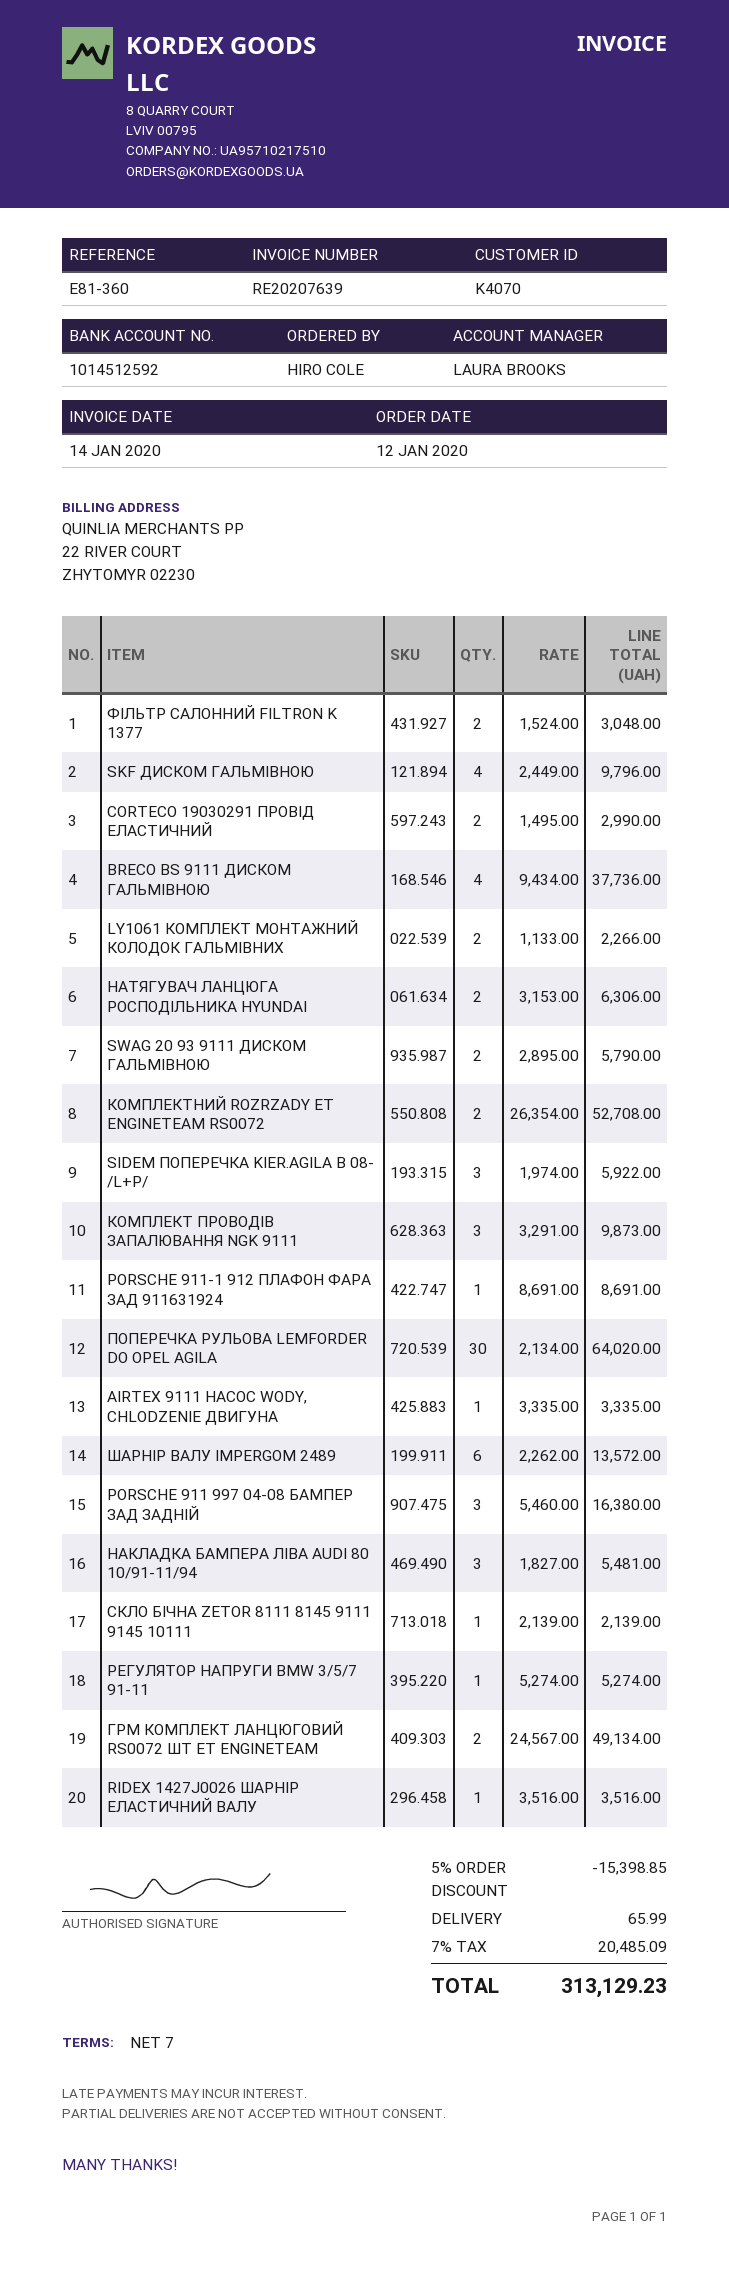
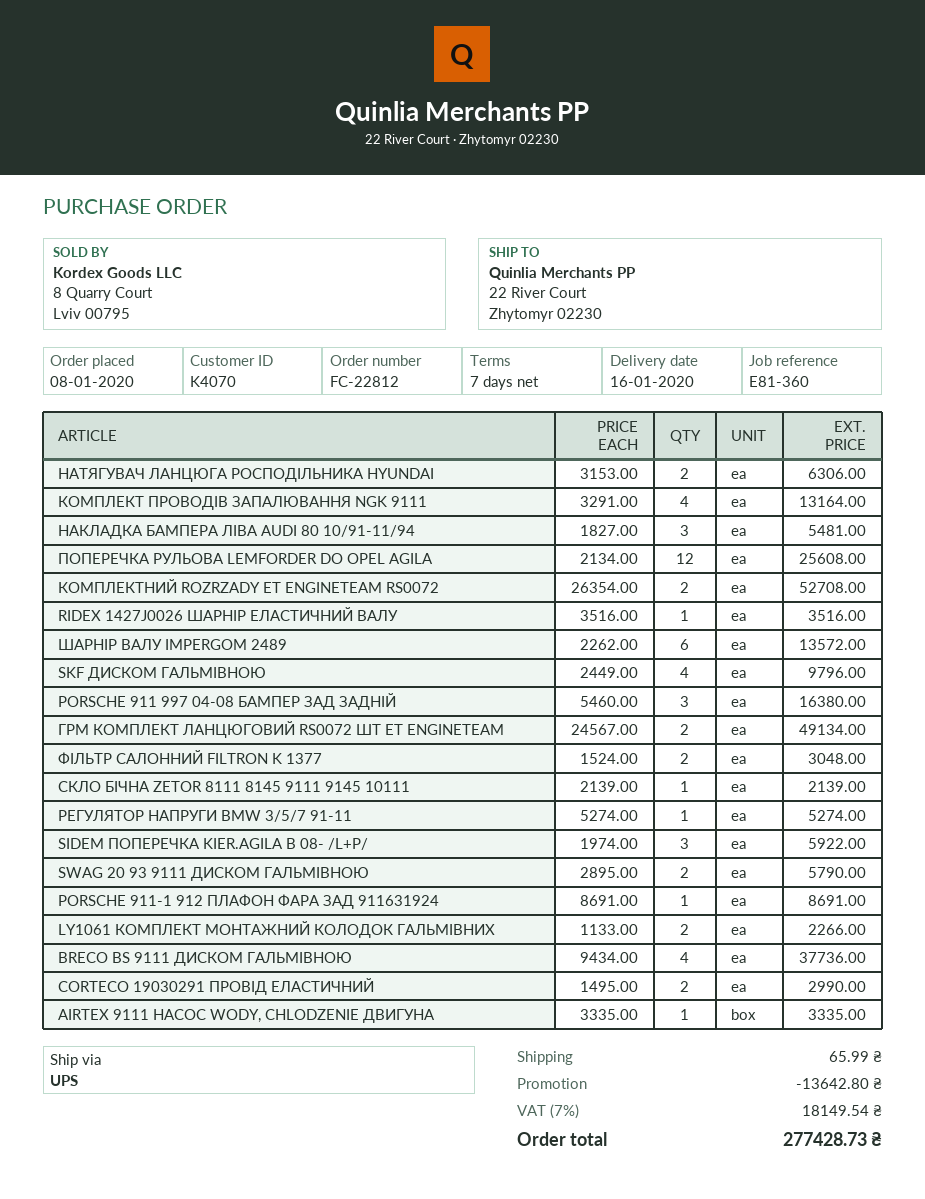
order date: 2020-01-12 -> 2020-01-08
КОМПЛЕКТ ПРОВОДІВ ЗАПАЛЮВАННЯ NGK 9111: 3 x 3291.00 = 9873.00 -> 4 x 3291.00 = 13164.00
ПОПЕРЕЧКА РУЛЬОВА LEMFORDER DO OPEL AGILA: 30 x 2134.00 = 64020.00 -> 12 x 2134.00 = 25608.00
discount: 15398.85 -> 13642.80
tax: 7% = 20485.09 -> 7% = 18149.54
total: 313129.23 -> 277428.73

